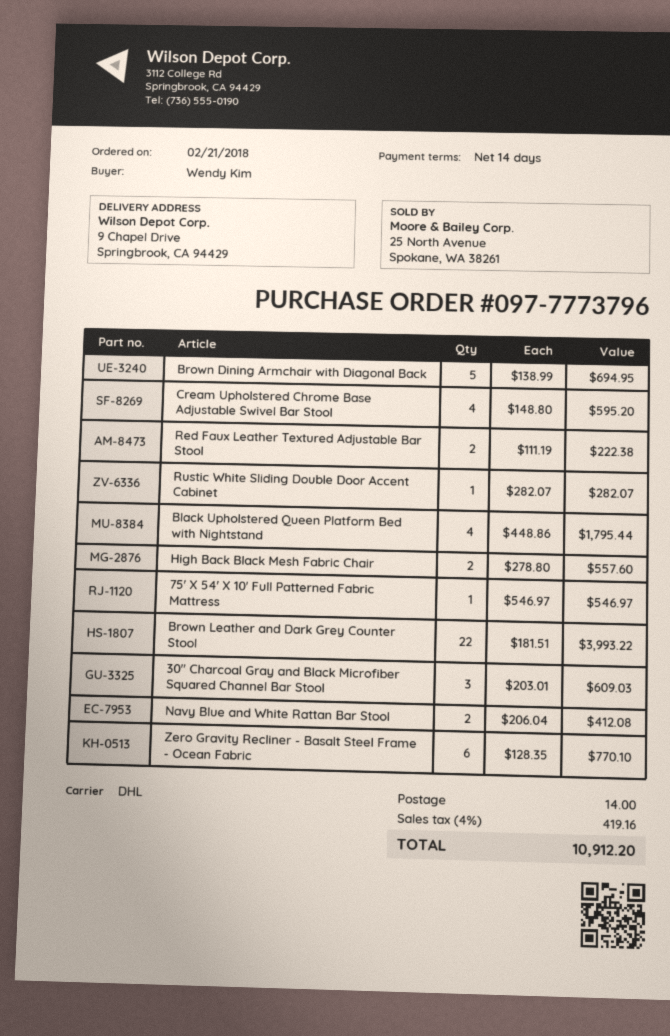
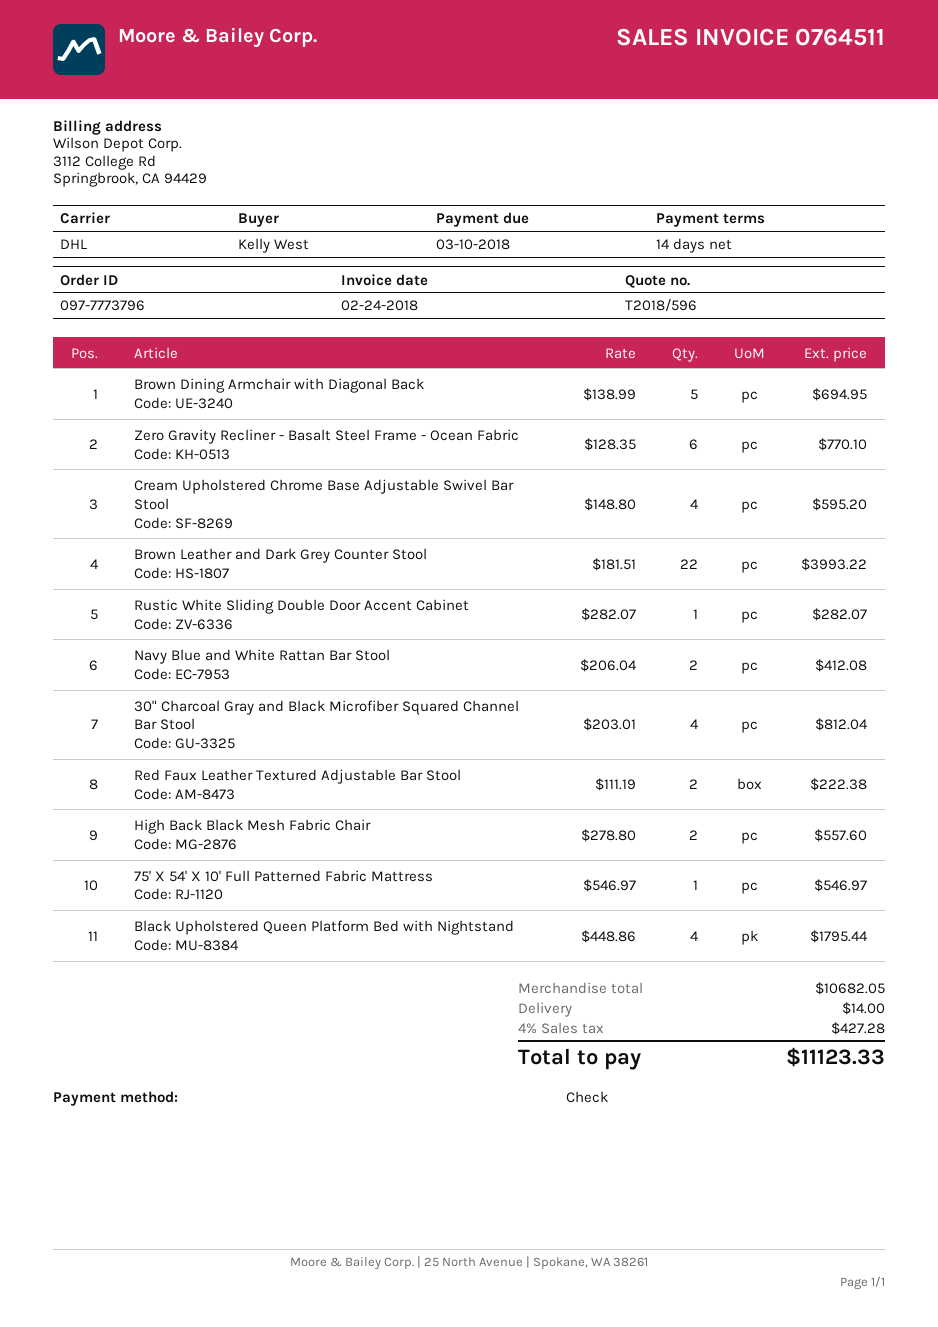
ordered by: Wendy Kim -> Kelly West
30" Charcoal Gray and Black Microfiber Squared Channel Bar Stool: 3 x 203.01 = 609.03 -> 4 x 203.01 = 812.04
tax: 4% = 419.16 -> 4% = 427.28
total: 10912.20 -> 11123.33

